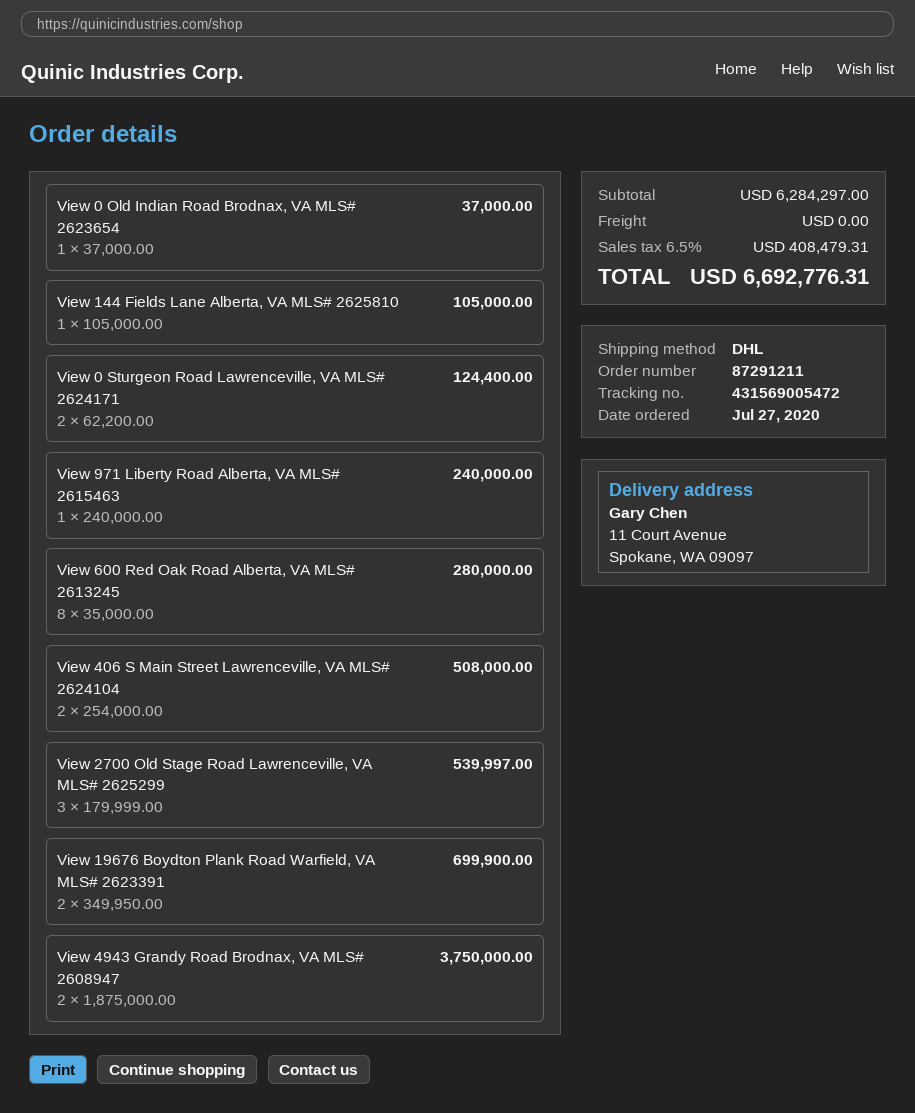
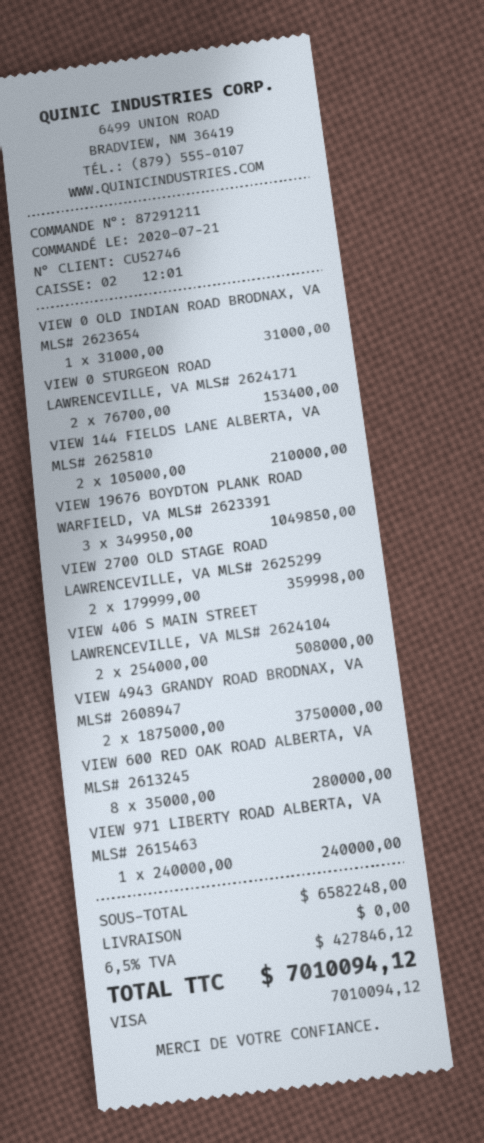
order date: 2020-07-27 -> 2020-07-21
View 0 Old Indian Road Brodnax, VA MLS# 2623654: 1 x 37000.00 = 37000.00 -> 1 x 31000.00 = 31000.00
View 144 Fields Lane Alberta, VA MLS# 2625810: 1 x 105000.00 = 105000.00 -> 2 x 105000.00 = 210000.00
View 0 Sturgeon Road Lawrenceville, VA MLS# 2624171: 2 x 62200.00 = 124400.00 -> 2 x 76700.00 = 153400.00
View 2700 Old Stage Road Lawrenceville, VA MLS# 2625299: 3 x 179999.00 = 539997.00 -> 2 x 179999.00 = 359998.00
View 19676 Boydton Plank Road Warfield, VA MLS# 2623391: 2 x 349950.00 = 699900.00 -> 3 x 349950.00 = 1049850.00
subtotal: 6284297.00 -> 6582248.00
tax: 6.5% = 408479.31 -> 6.5% = 427846.12
total: 6692776.31 -> 7010094.12

